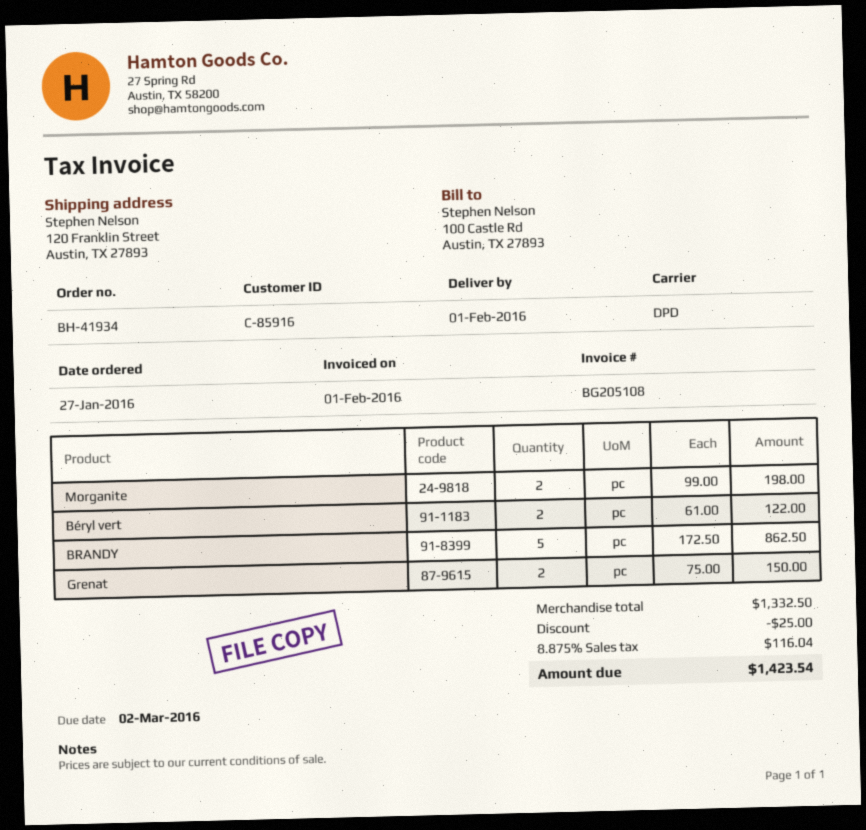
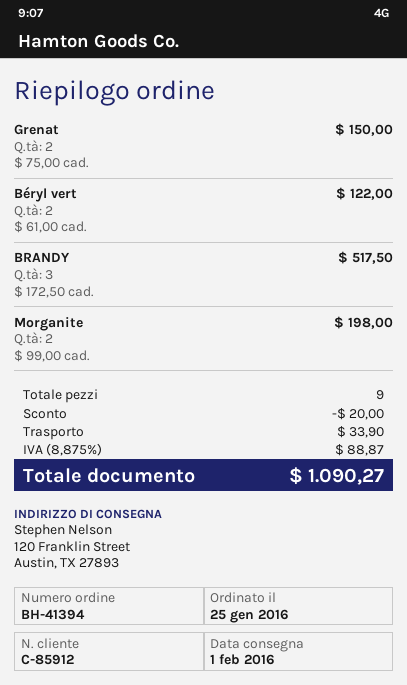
order number: BH-41934 -> BH-41394
order date: 2016-01-27 -> 2016-01-25
customer number: C-85916 -> C-85912
BRANDY: 5 x 172.50 = 862.50 -> 3 x 172.50 = 517.50
discount: 25.00 -> 20.00
shipping: none -> 33.90
tax: 8.875% = 116.04 -> 8.875% = 88.87
total: 1423.54 -> 1090.27

